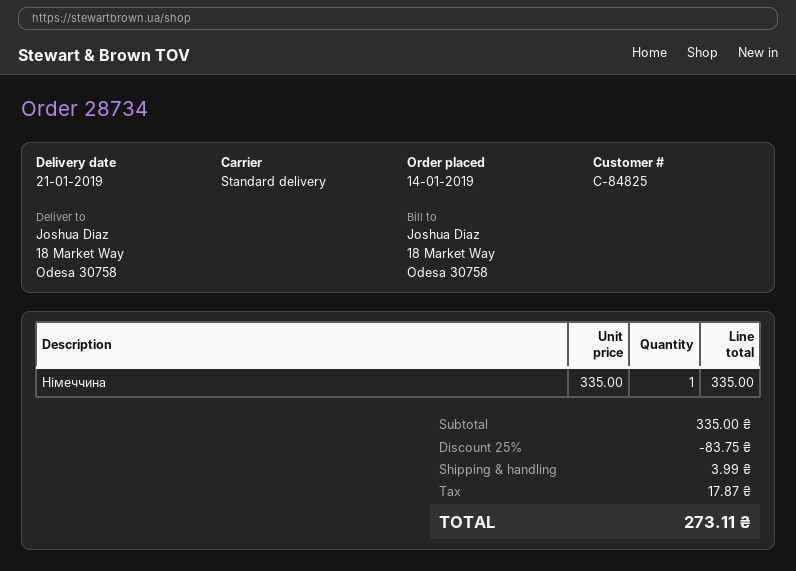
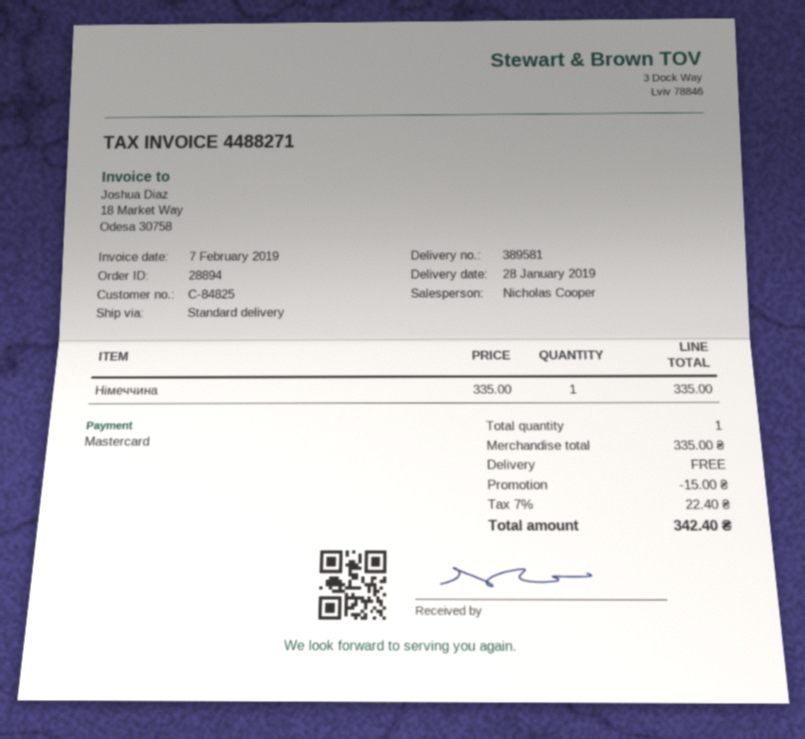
order number: 28734 -> 28894
delivery date: 2019-01-21 -> 2019-01-28
discount: 83.75 -> 15.00
shipping: 3.99 -> 0.00
tax: 17.87 -> 22.40
total: 273.11 -> 342.40

